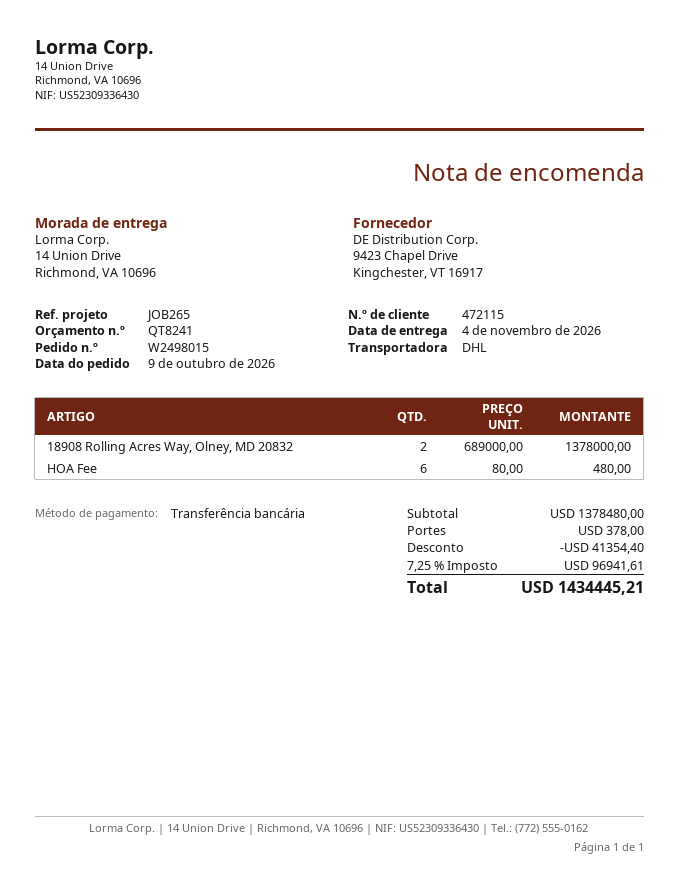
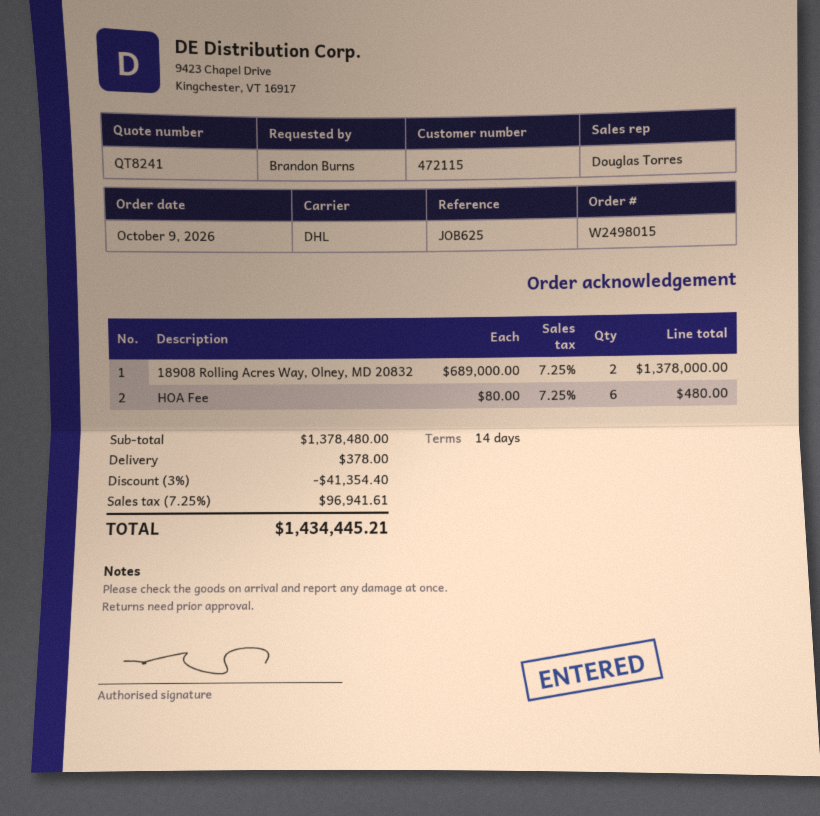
reference: JOB265 -> JOB625

